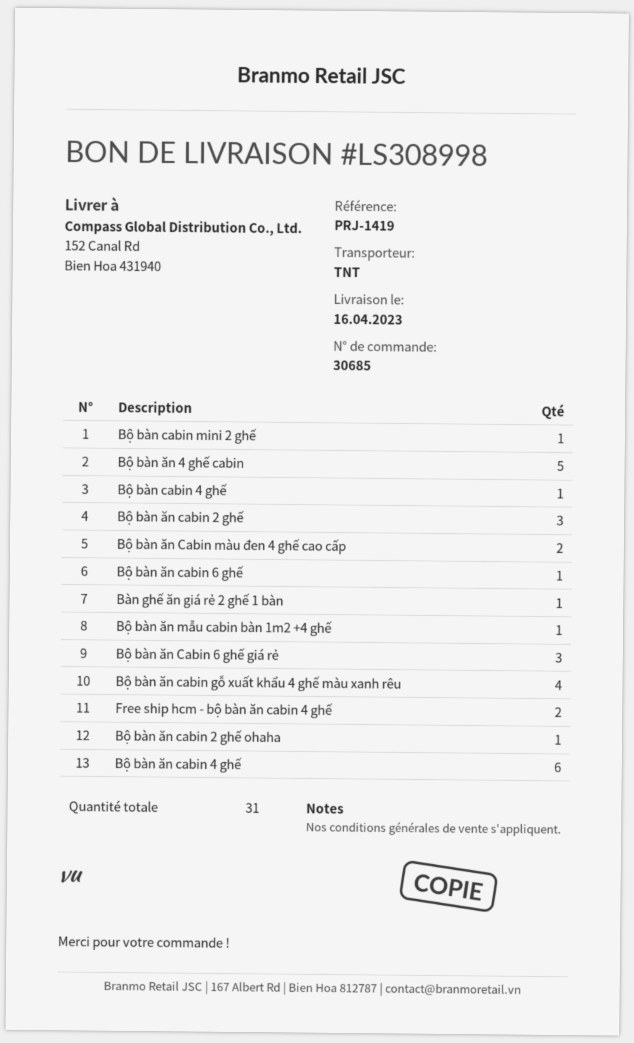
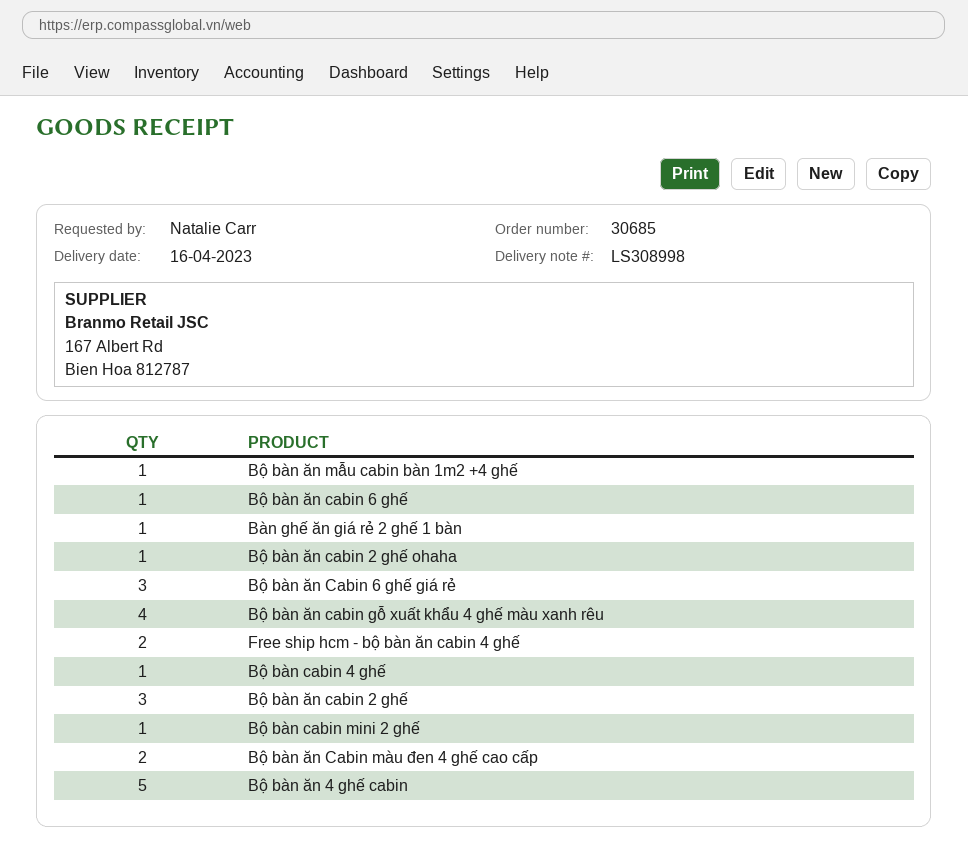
Bộ bàn ăn cabin 4 ghế: 6 -> none

